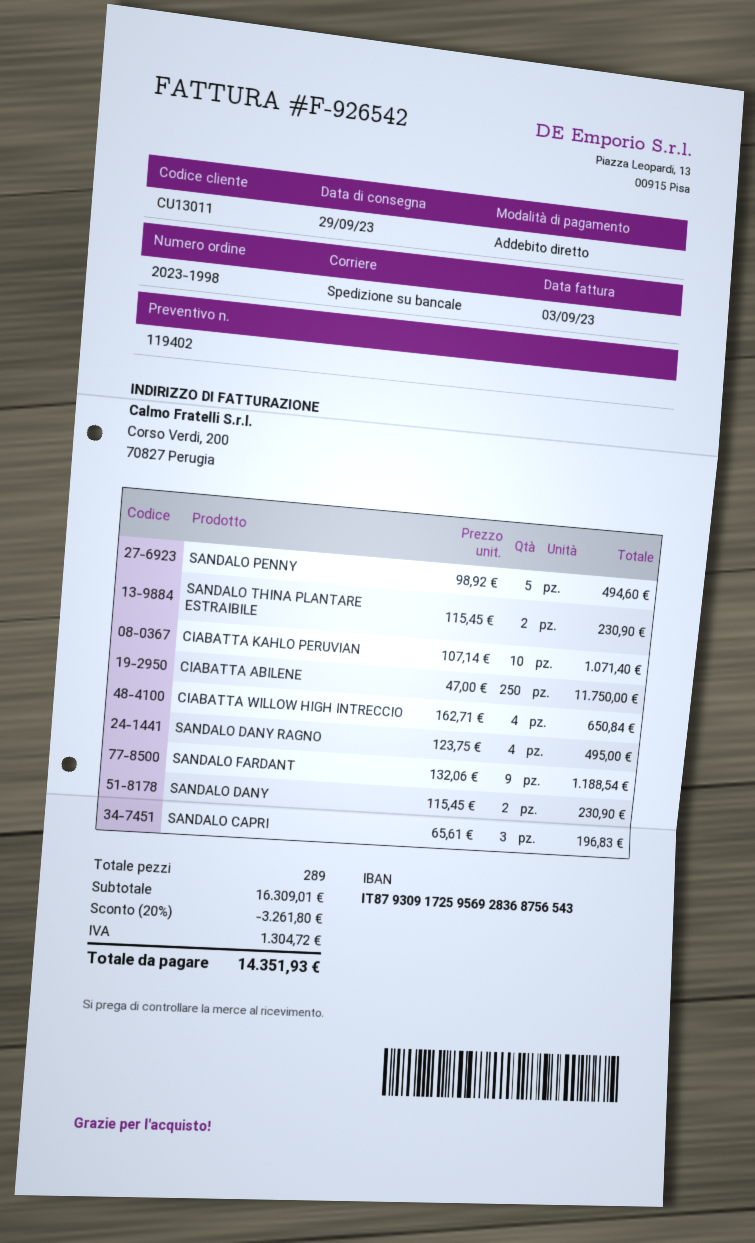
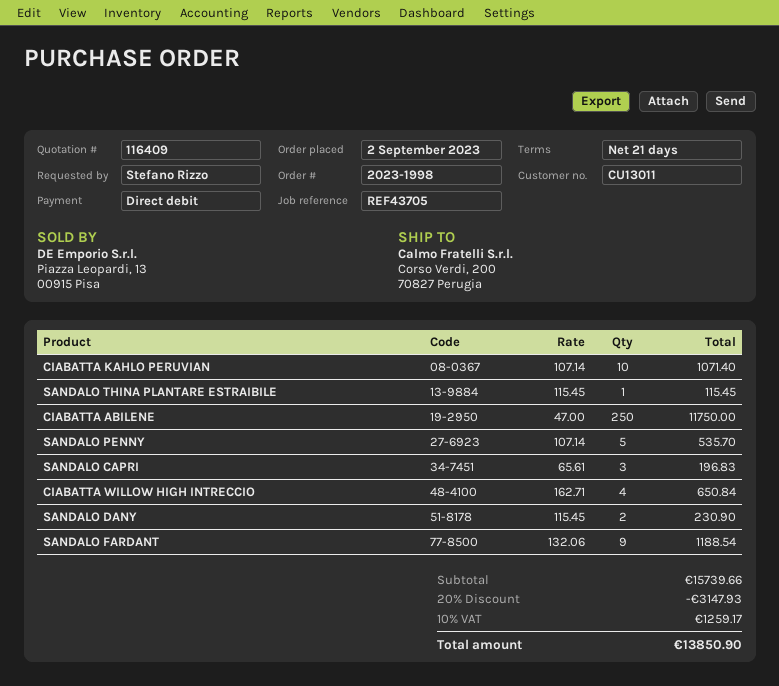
quote number: 119402 -> 116409
SANDALO PENNY: 5 x 98.92 = 494.60 -> 5 x 107.14 = 535.70
SANDALO THINA PLANTARE ESTRAIBILE: 2 x 115.45 = 230.90 -> 1 x 115.45 = 115.45
SANDALO DANY RAGNO: 4 x 123.75 = 495.00 -> none
subtotal: 16309.01 -> 15739.66
discount: 20% = 3261.80 -> 20% = 3147.93
tax: 1304.72 -> 1259.17
total: 14351.93 -> 13850.90

